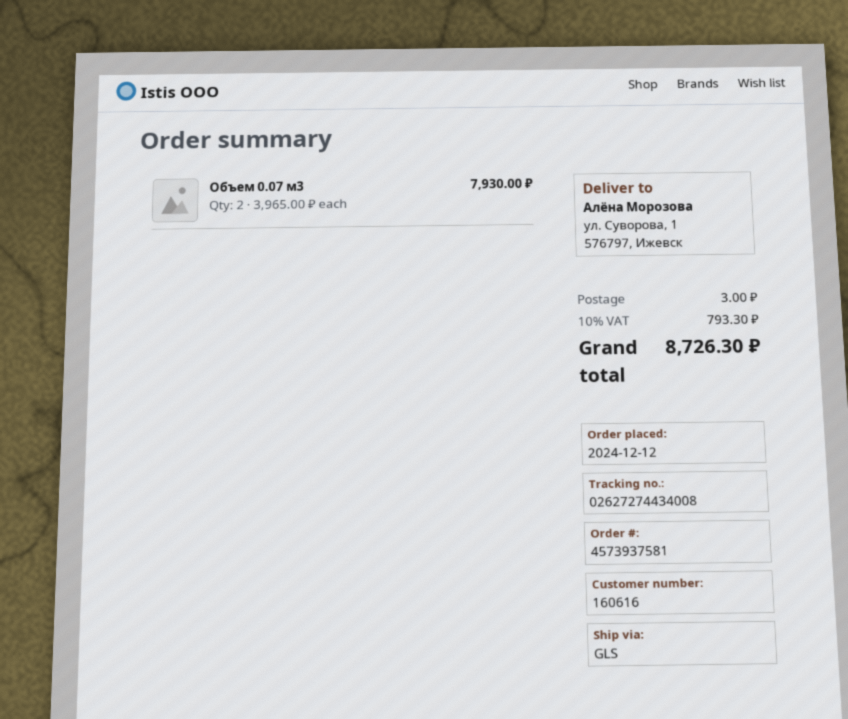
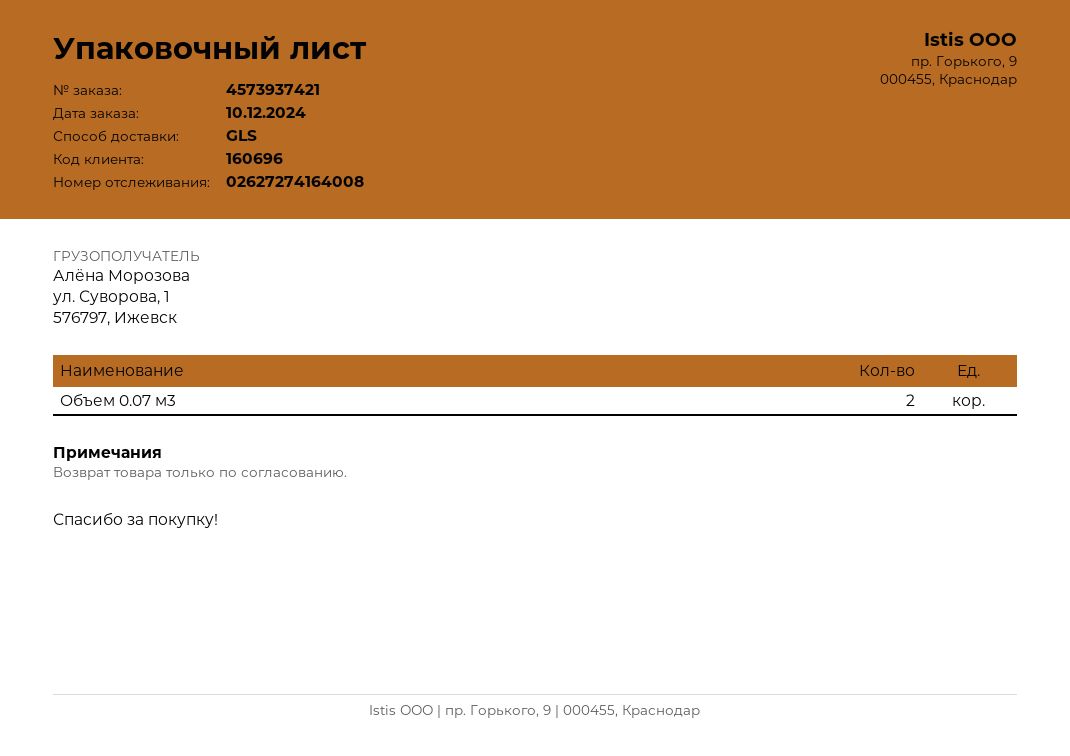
order number: 4573937581 -> 4573937421
order date: 2024-12-12 -> 2024-12-10
customer number: 160616 -> 160696
tracking number: 02627274434008 -> 02627274164008

